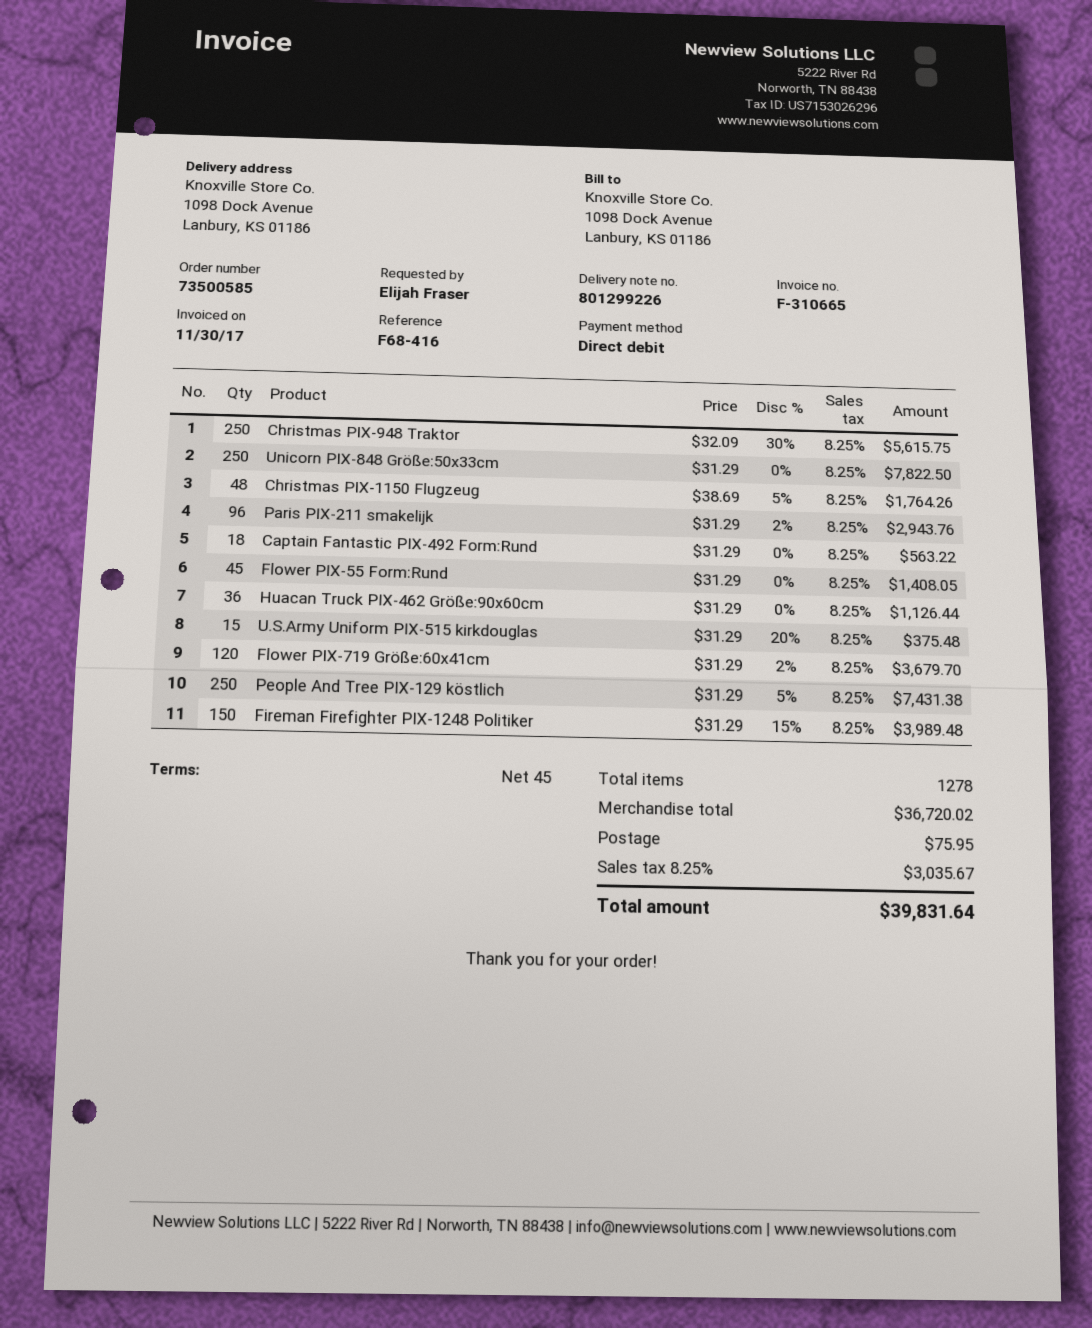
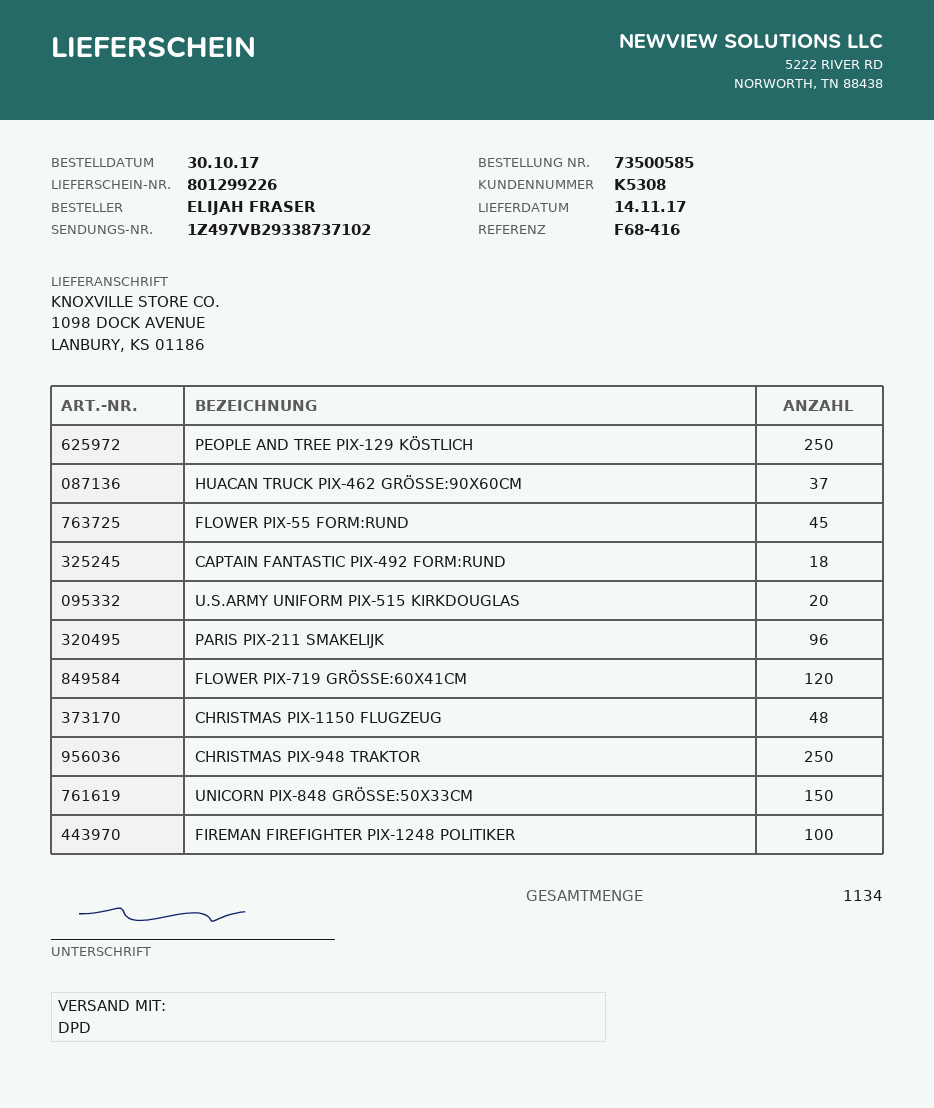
Unicorn PIX-848 Größe:50x33cm: 250 -> 150
Huacan Truck PIX-462 Größe:90x60cm: 36 -> 37
U.S.Army Uniform PIX-515 kirkdouglas: 15 -> 20
Fireman Firefighter PIX-1248 Politiker: 150 -> 100
total quantity: 1278 -> 1134

